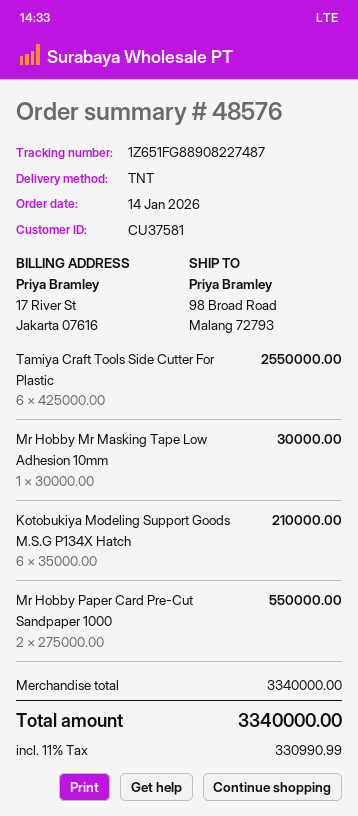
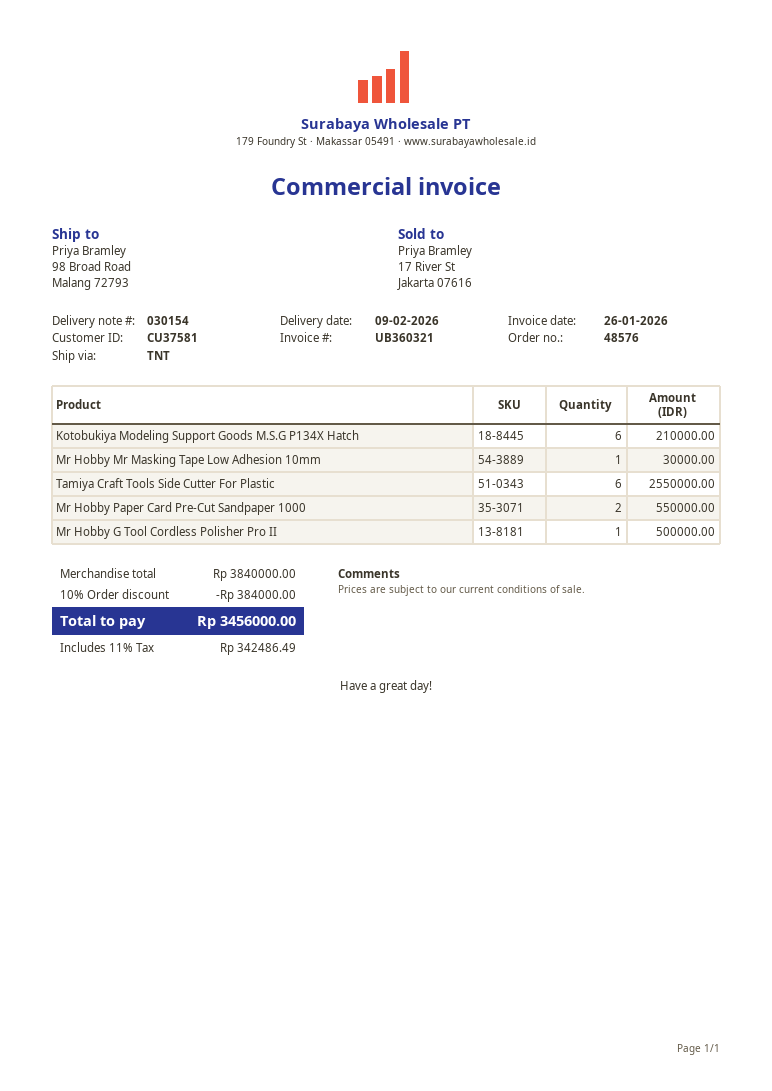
Mr Hobby G Tool Cordless Polisher Pro II: none -> 1 for 500000.00
subtotal: 3340000.00 -> 3840000.00
discount: none -> 10% = 384000.00
tax: 11% = 330990.99 -> 11% = 342486.49
total: 3340000.00 -> 3456000.00

